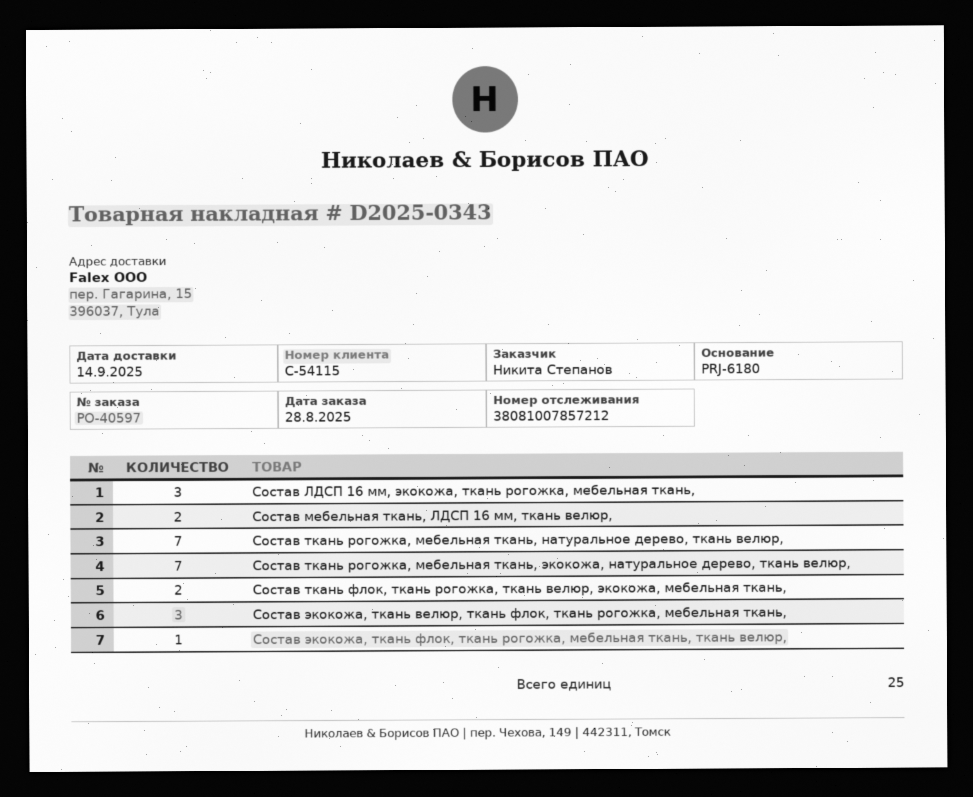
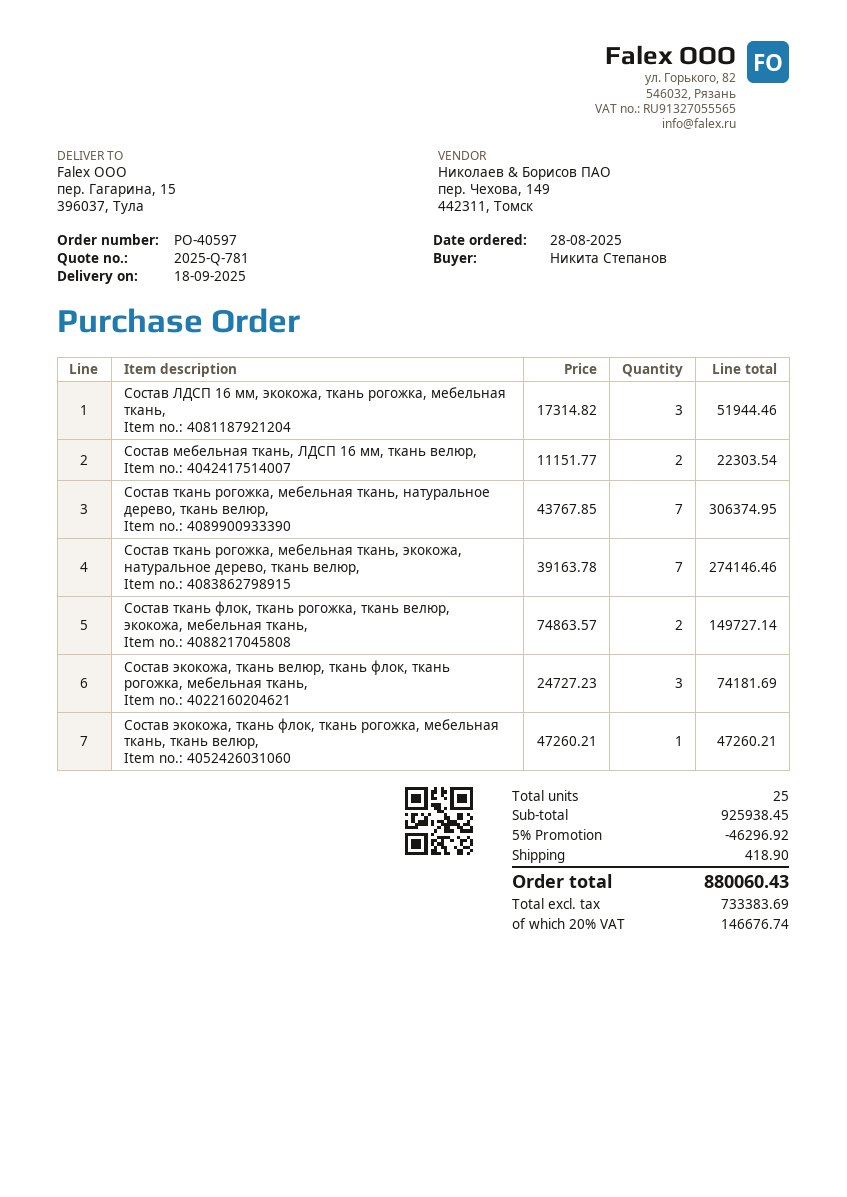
delivery date: 2025-09-14 -> 2025-09-18

